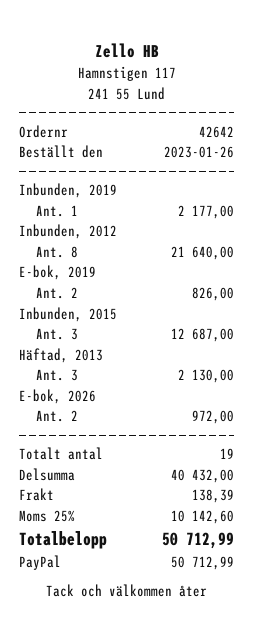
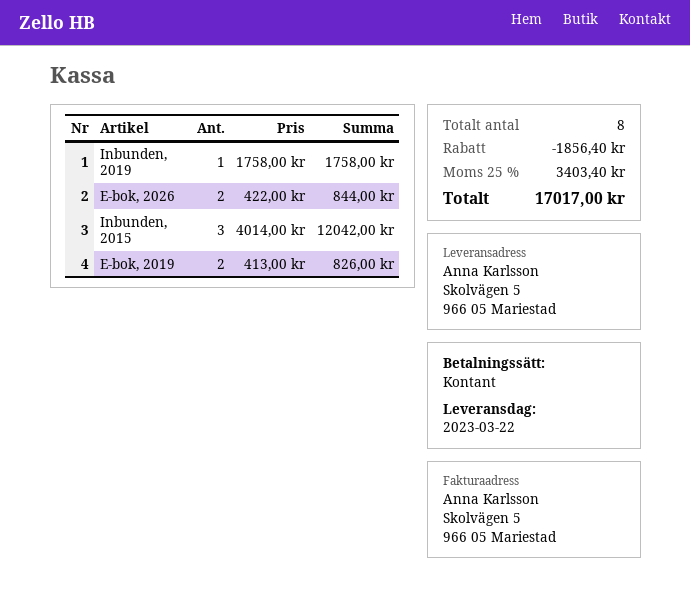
payment method: PayPal -> cash
Inbunden, 2019: 1 for 2177.00 -> 1 for 1758.00
Inbunden, 2012: 8 for 21640.00 -> none
Inbunden, 2015: 3 for 12687.00 -> 3 for 12042.00
Häftad, 2013: 3 for 2130.00 -> none
E-bok, 2026: 2 for 972.00 -> 2 for 844.00
total quantity: 19 -> 8
discount: none -> 1856.40
shipping: 138.39 -> none
tax: 25% = 10142.60 -> 25% = 3403.40
total: 50712.99 -> 17017.00

